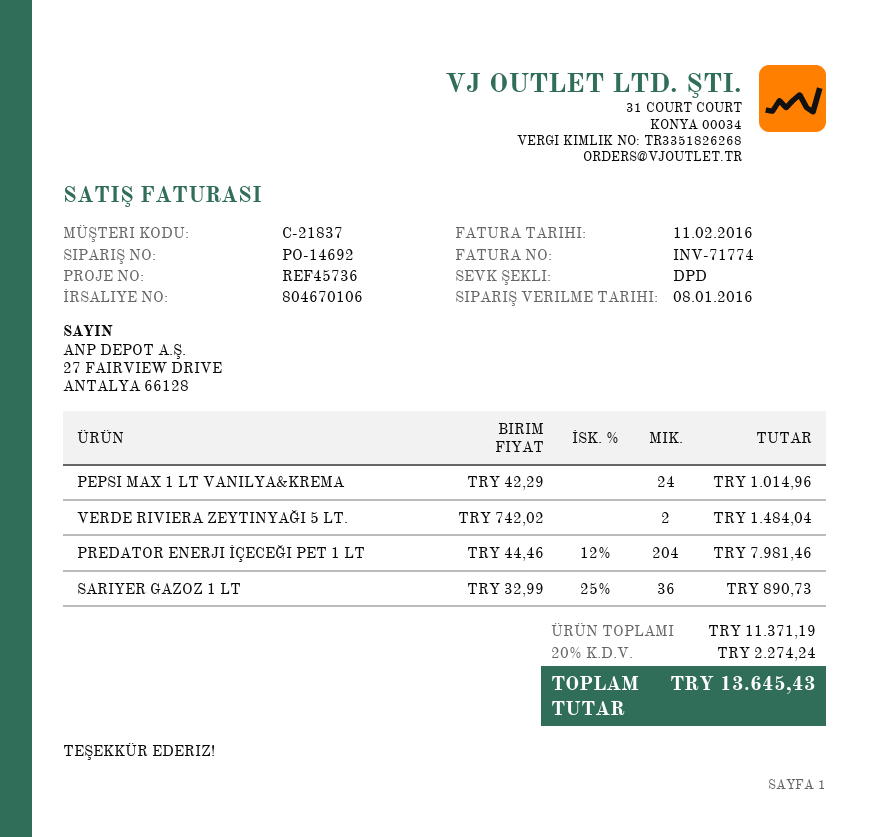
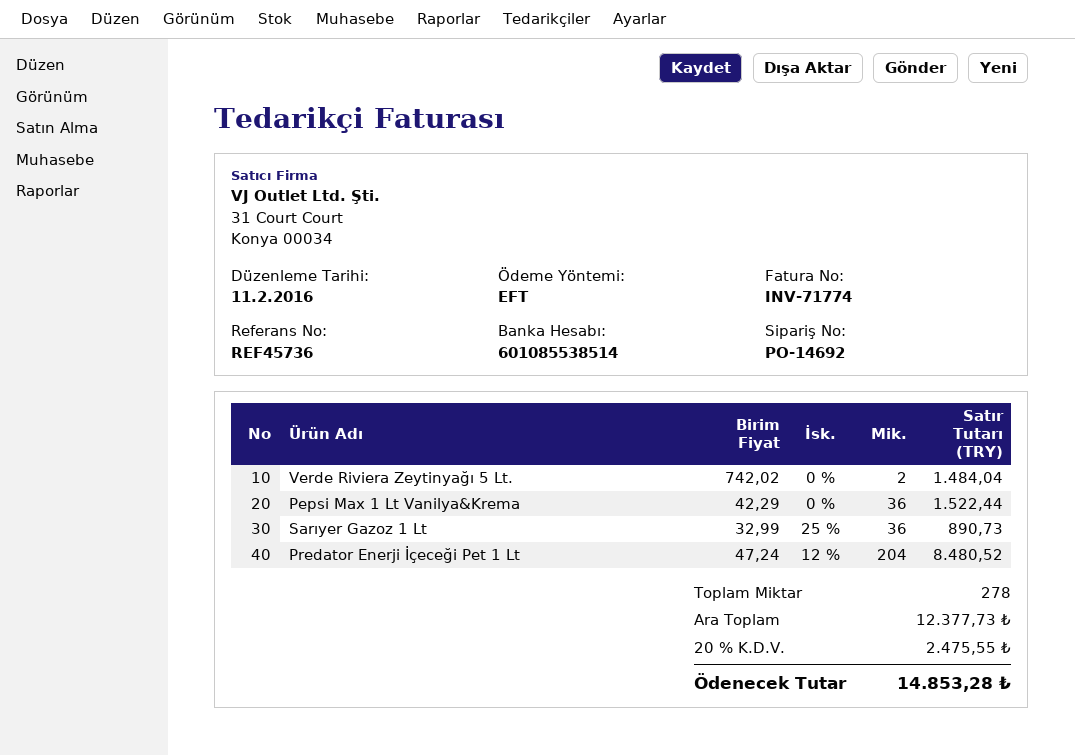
PEPSI MAX 1 LT VANILYA&KREMA: 24 x 42.29 = 1014.96 -> 36 x 42.29 = 1522.44
PREDATOR ENERJI İÇECEĞI PET 1 LT: 204 x 44.46 - 12% = 7981.46 -> 204 x 47.24 - 12% = 8480.52
subtotal: 11371.19 -> 12377.73
tax: 20% = 2274.24 -> 20% = 2475.55
total: 13645.43 -> 14853.28

